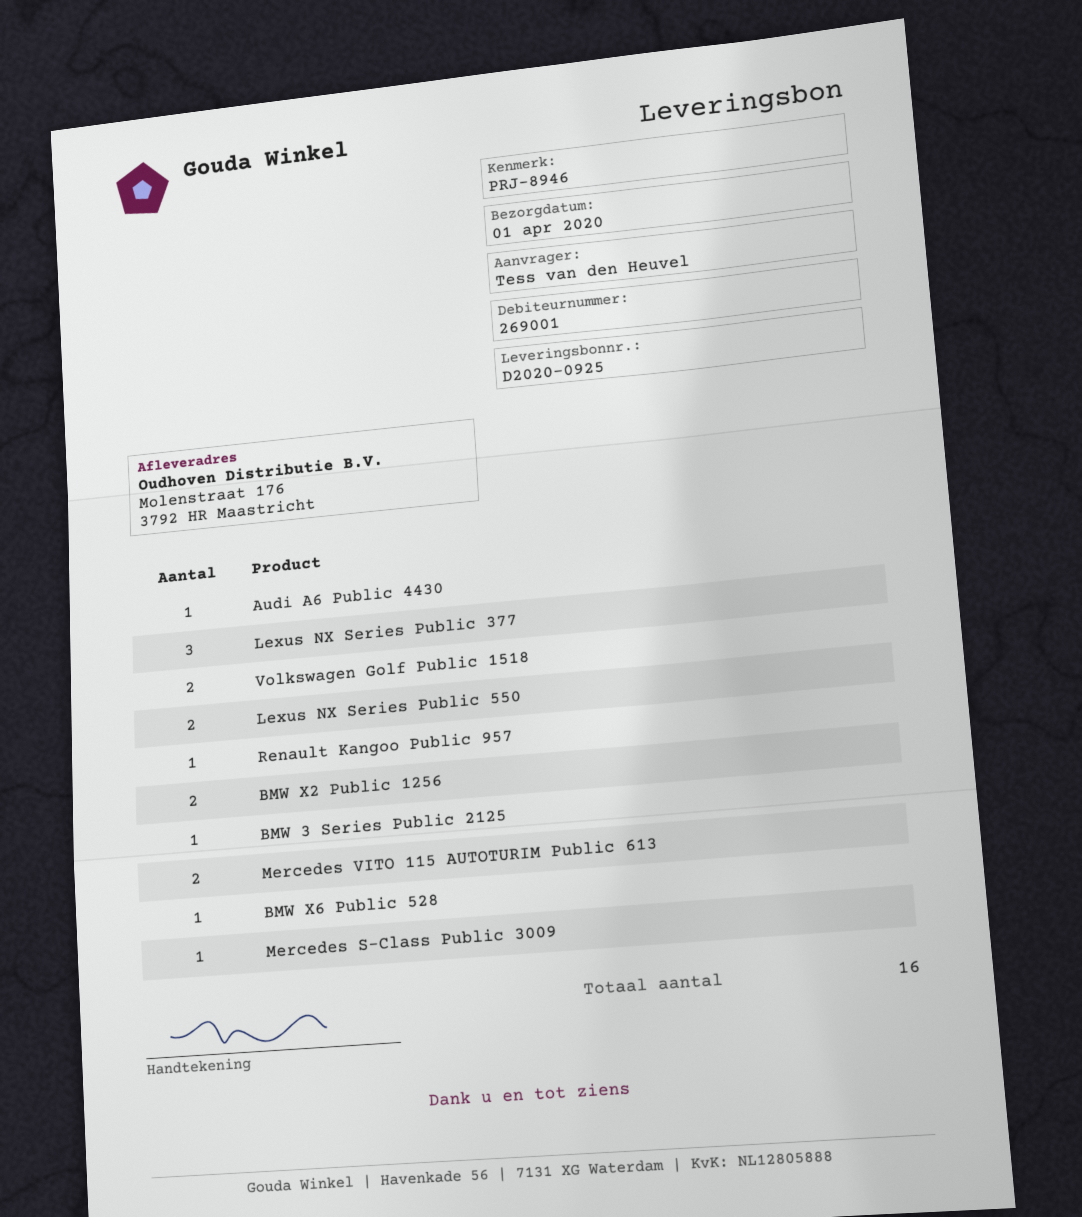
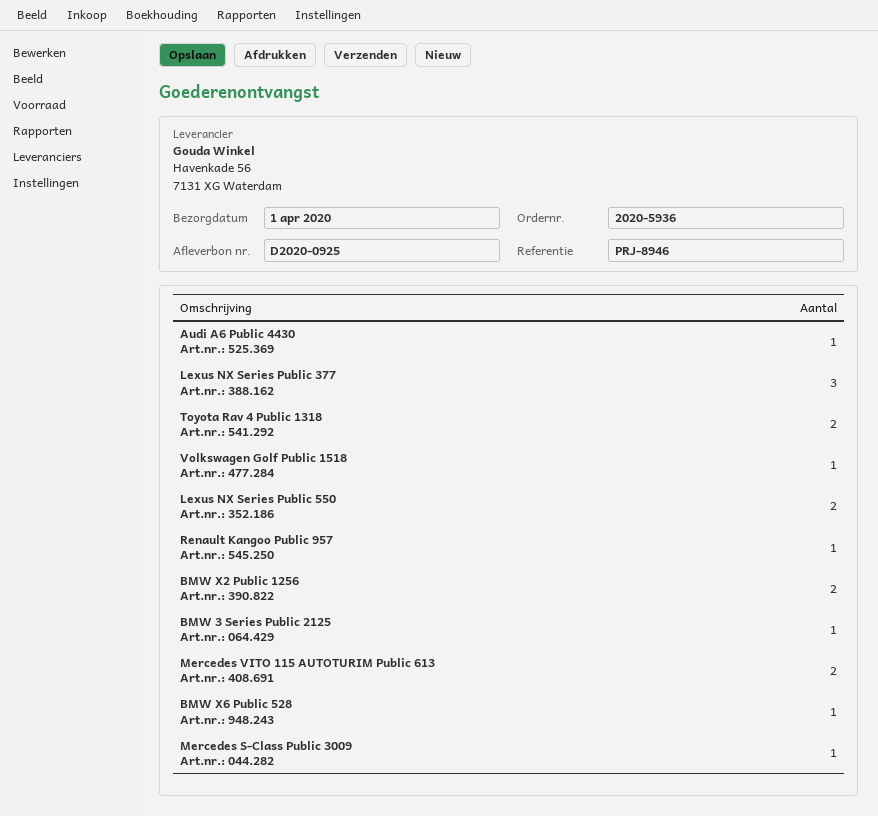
Volkswagen Golf Public 1518: 2 -> 1
Toyota Rav 4 Public 1318: none -> 2

